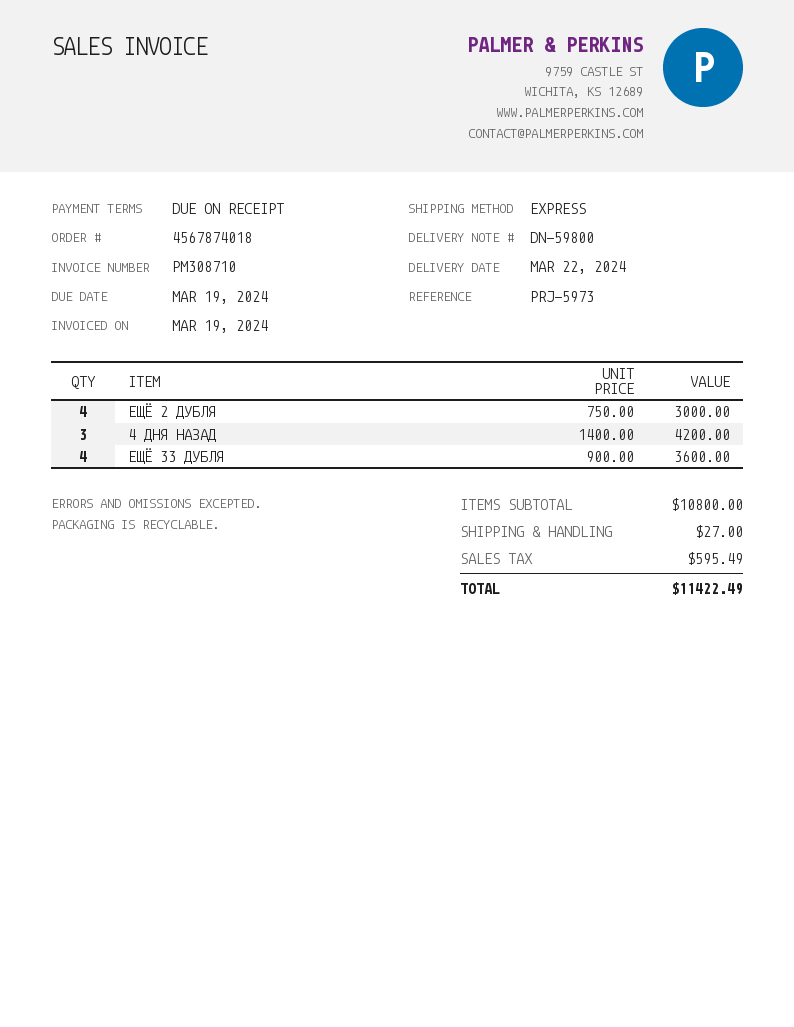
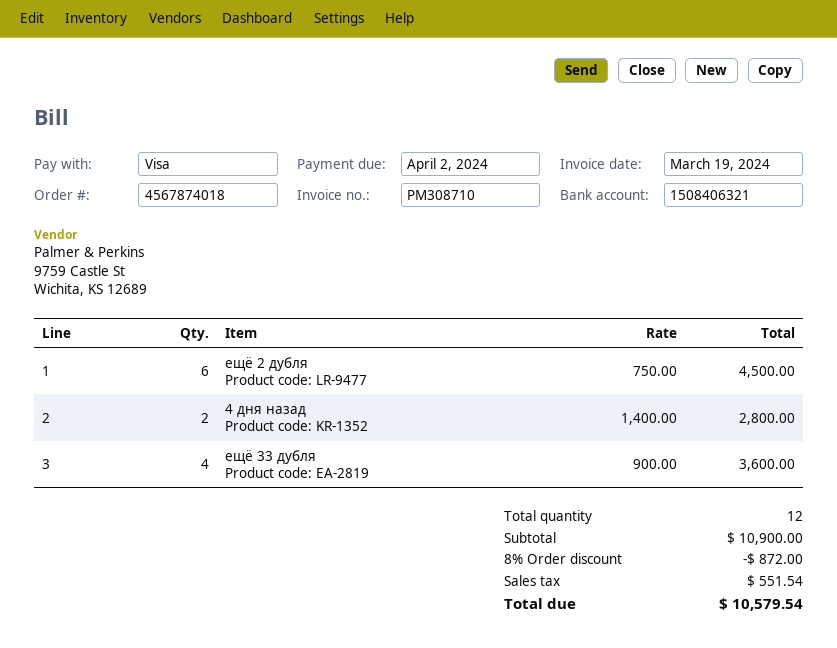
due date: 2024-03-19 -> 2024-04-02
ЕЩЁ 2 ДУБЛЯ: 4 x 750.00 = 3000.00 -> 6 x 750.00 = 4500.00
4 ДНЯ НАЗАД: 3 x 1400.00 = 4200.00 -> 2 x 1400.00 = 2800.00
subtotal: 10800.00 -> 10900.00
discount: none -> 8% = 872.00
shipping: 27.00 -> none
tax: 595.49 -> 551.54
total: 11422.49 -> 10579.54

